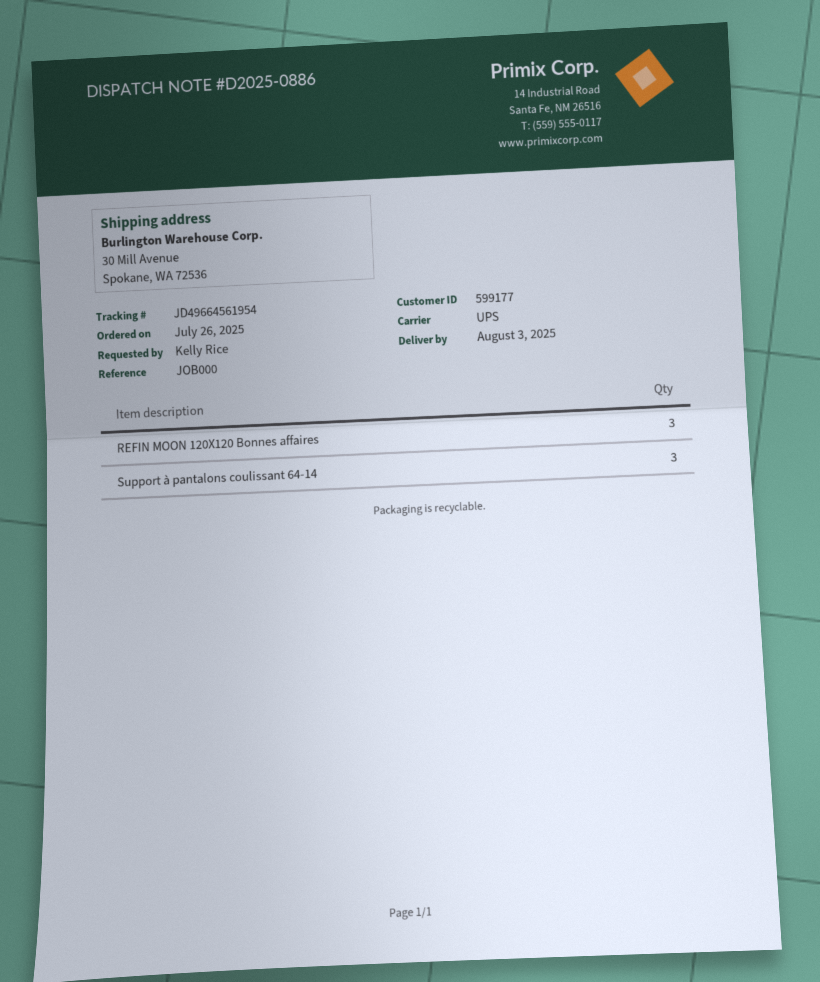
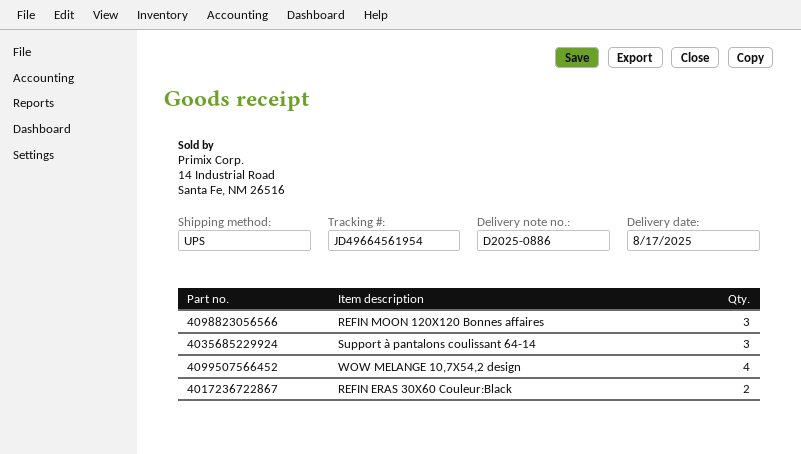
delivery date: 2025-08-03 -> 2025-08-17
WOW MELANGE 10,7X54,2 design: none -> 4
REFIN ERAS 30X60 Couleur:Black: none -> 2

